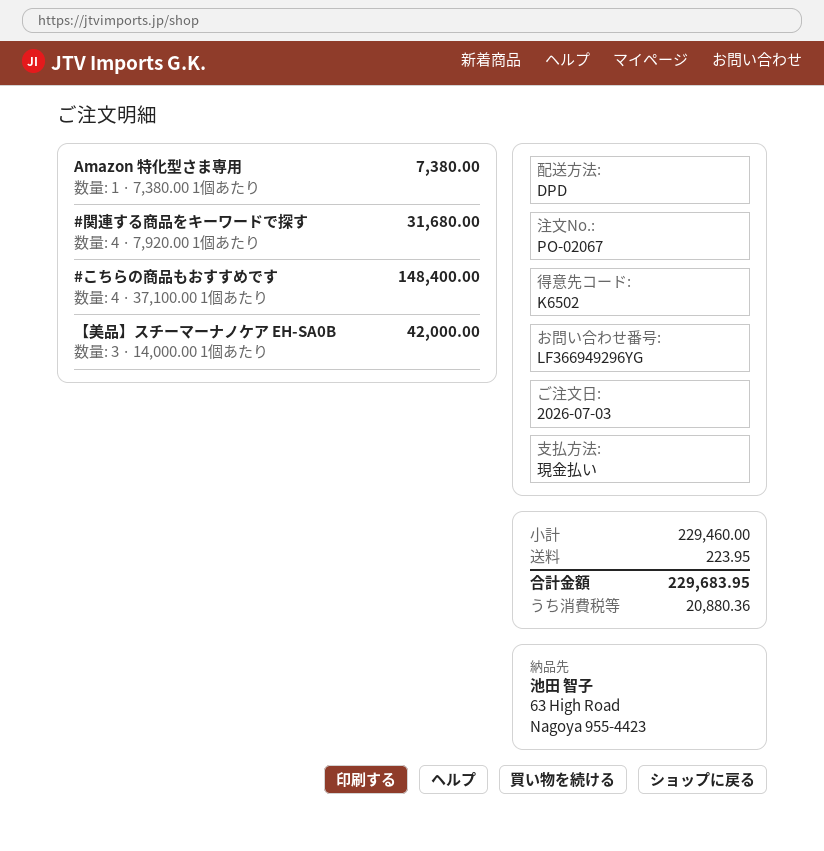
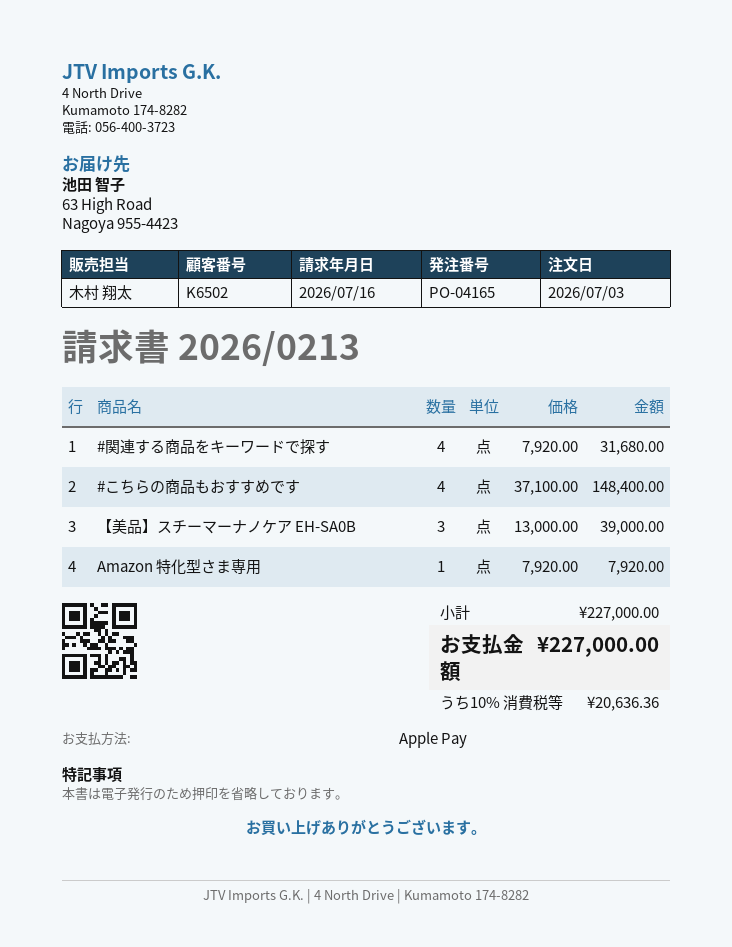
order number: PO-02067 -> PO-04165
payment method: cash -> Apple Pay
Amazon 特化型さま専用: 1 x 7380.00 = 7380.00 -> 1 x 7920.00 = 7920.00
【美品】スチーマーナノケア EH-SA0B: 3 x 14000.00 = 42000.00 -> 3 x 13000.00 = 39000.00
subtotal: 229460.00 -> 227000.00
shipping: 223.95 -> none
tax: 20880.36 -> 20636.36
total: 229683.95 -> 227000.00

